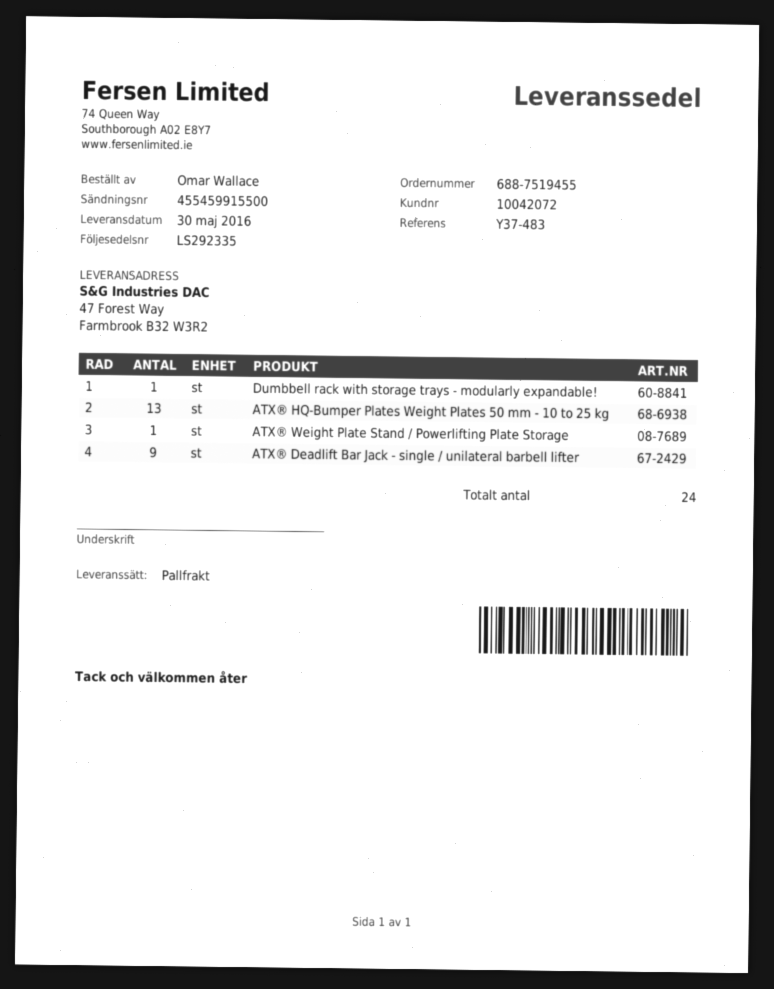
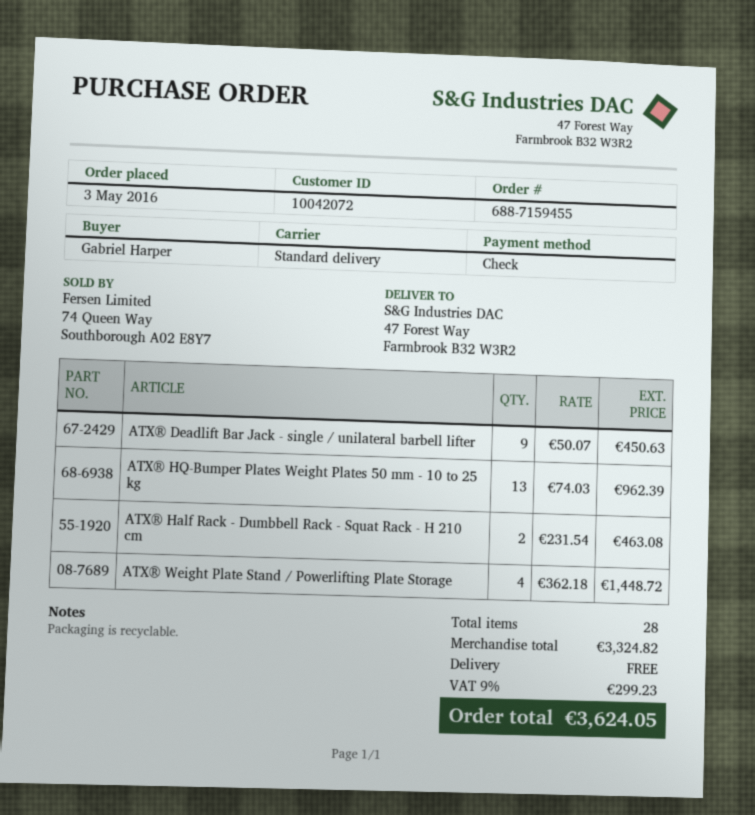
order number: 688-7519455 -> 688-7159455
ordered by: Omar Wallace -> Gabriel Harper
shipping method: pallet freight -> standard
Dumbbell rack with storage trays - modularly expandable!: 1 -> none
ATX® Weight Plate Stand / Powerlifting Plate Storage: 1 -> 4
ATX® Half Rack - Dumbbell Rack - Squat Rack - H 210 cm: none -> 2
total quantity: 24 -> 28

